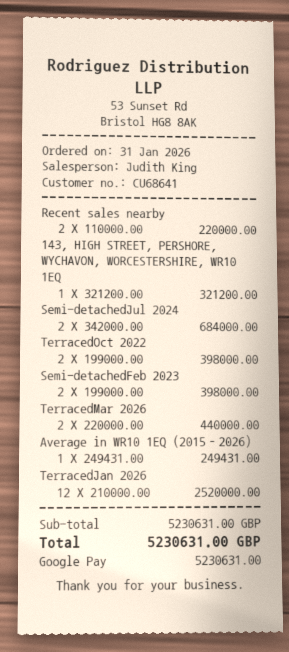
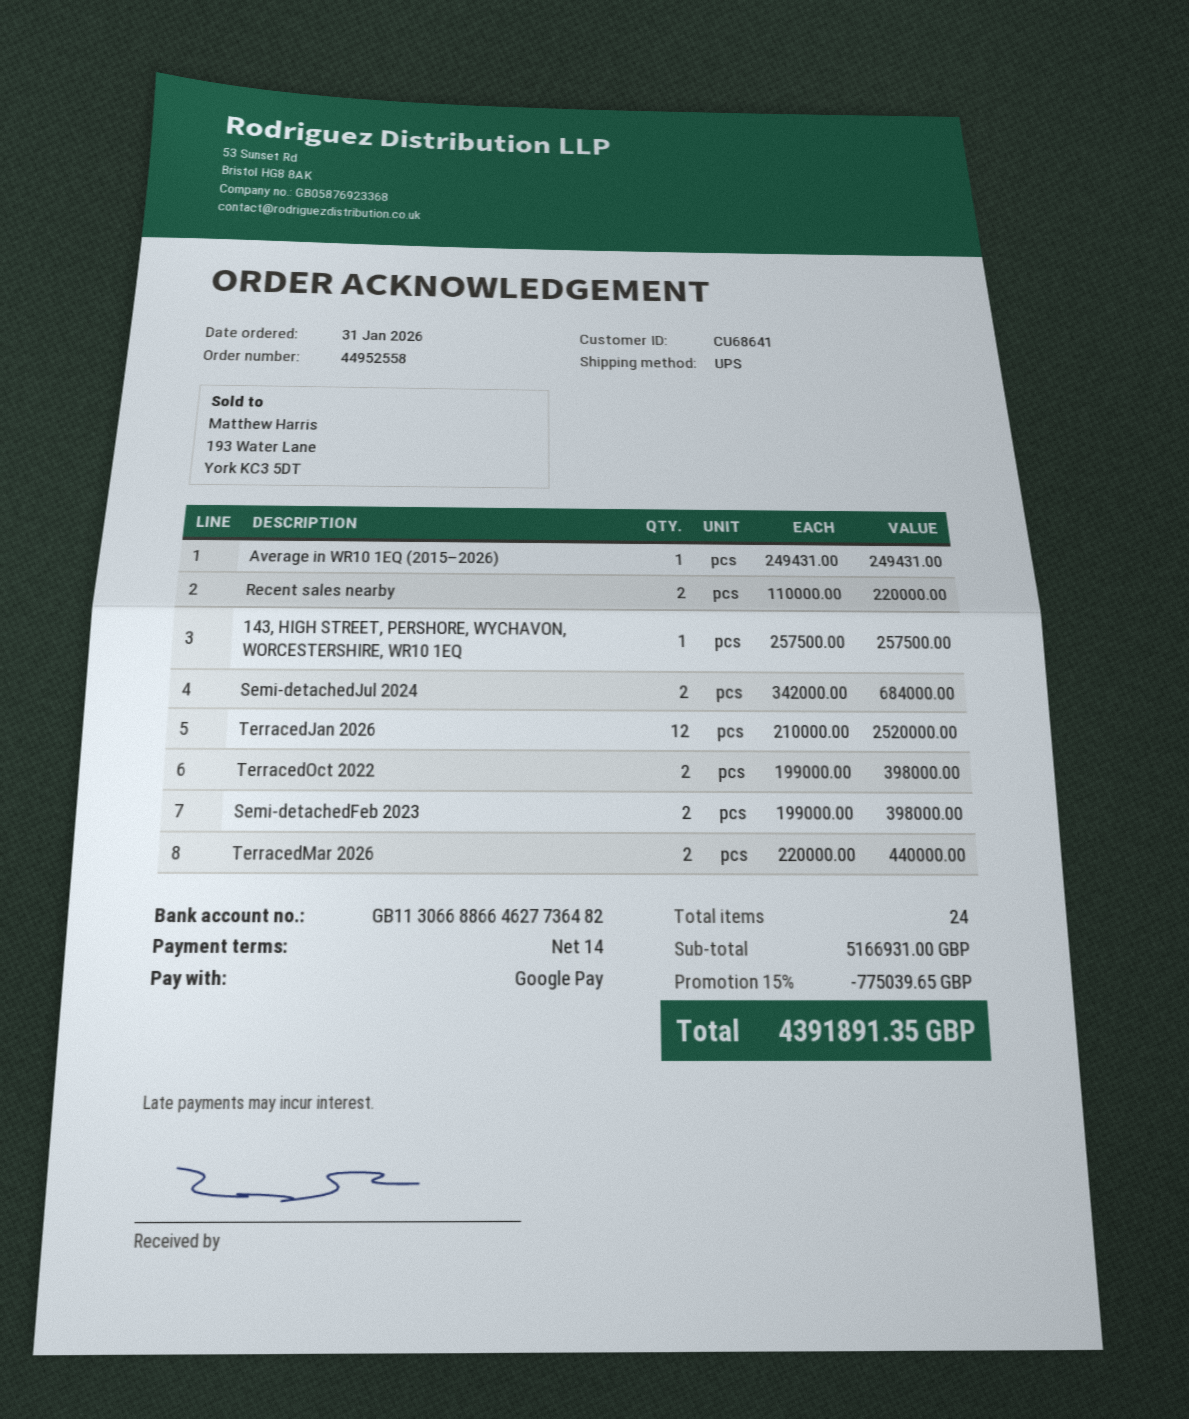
143, HIGH STREET, PERSHORE, WYCHAVON, WORCESTERSHIRE, WR10 1EQ: 1 x 321200.00 = 321200.00 -> 1 x 257500.00 = 257500.00
subtotal: 5230631.00 -> 5166931.00
discount: none -> 15% = 775039.65
total: 5230631.00 -> 4391891.35

